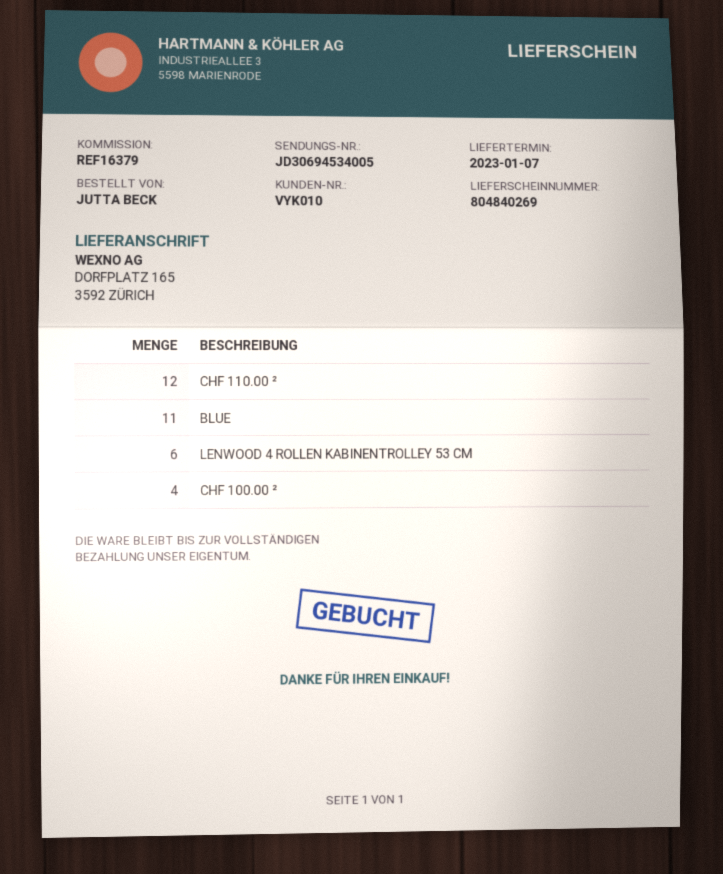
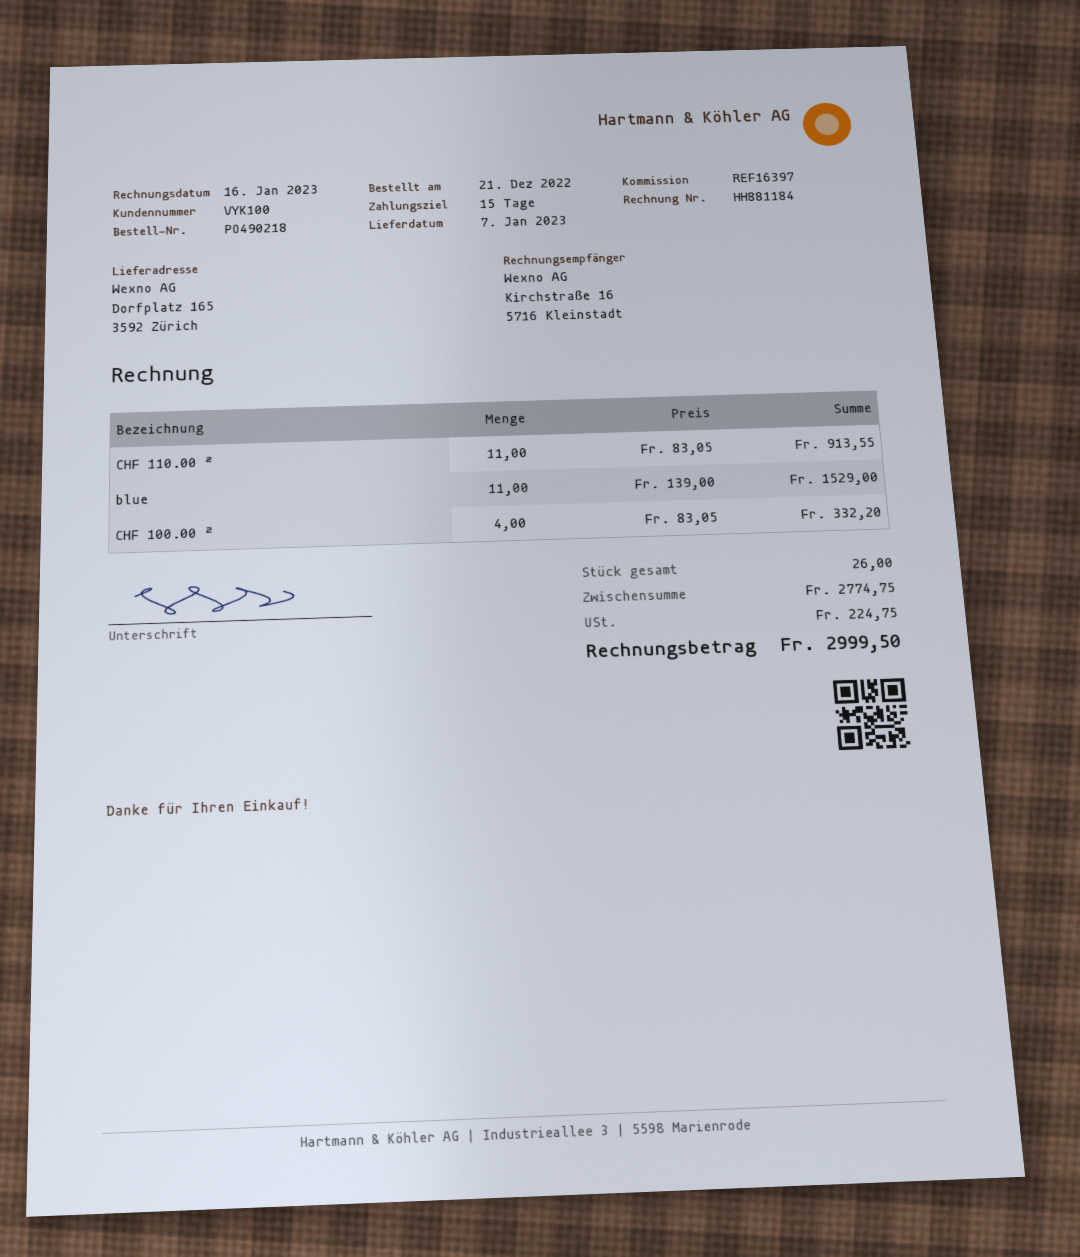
customer number: VYK010 -> VYK100
reference: REF16379 -> REF16397
CHF 110.00 ²: 12 -> 11
LENWOOD 4 ROLLEN KABINENTROLLEY 53 CM: 6 -> none

